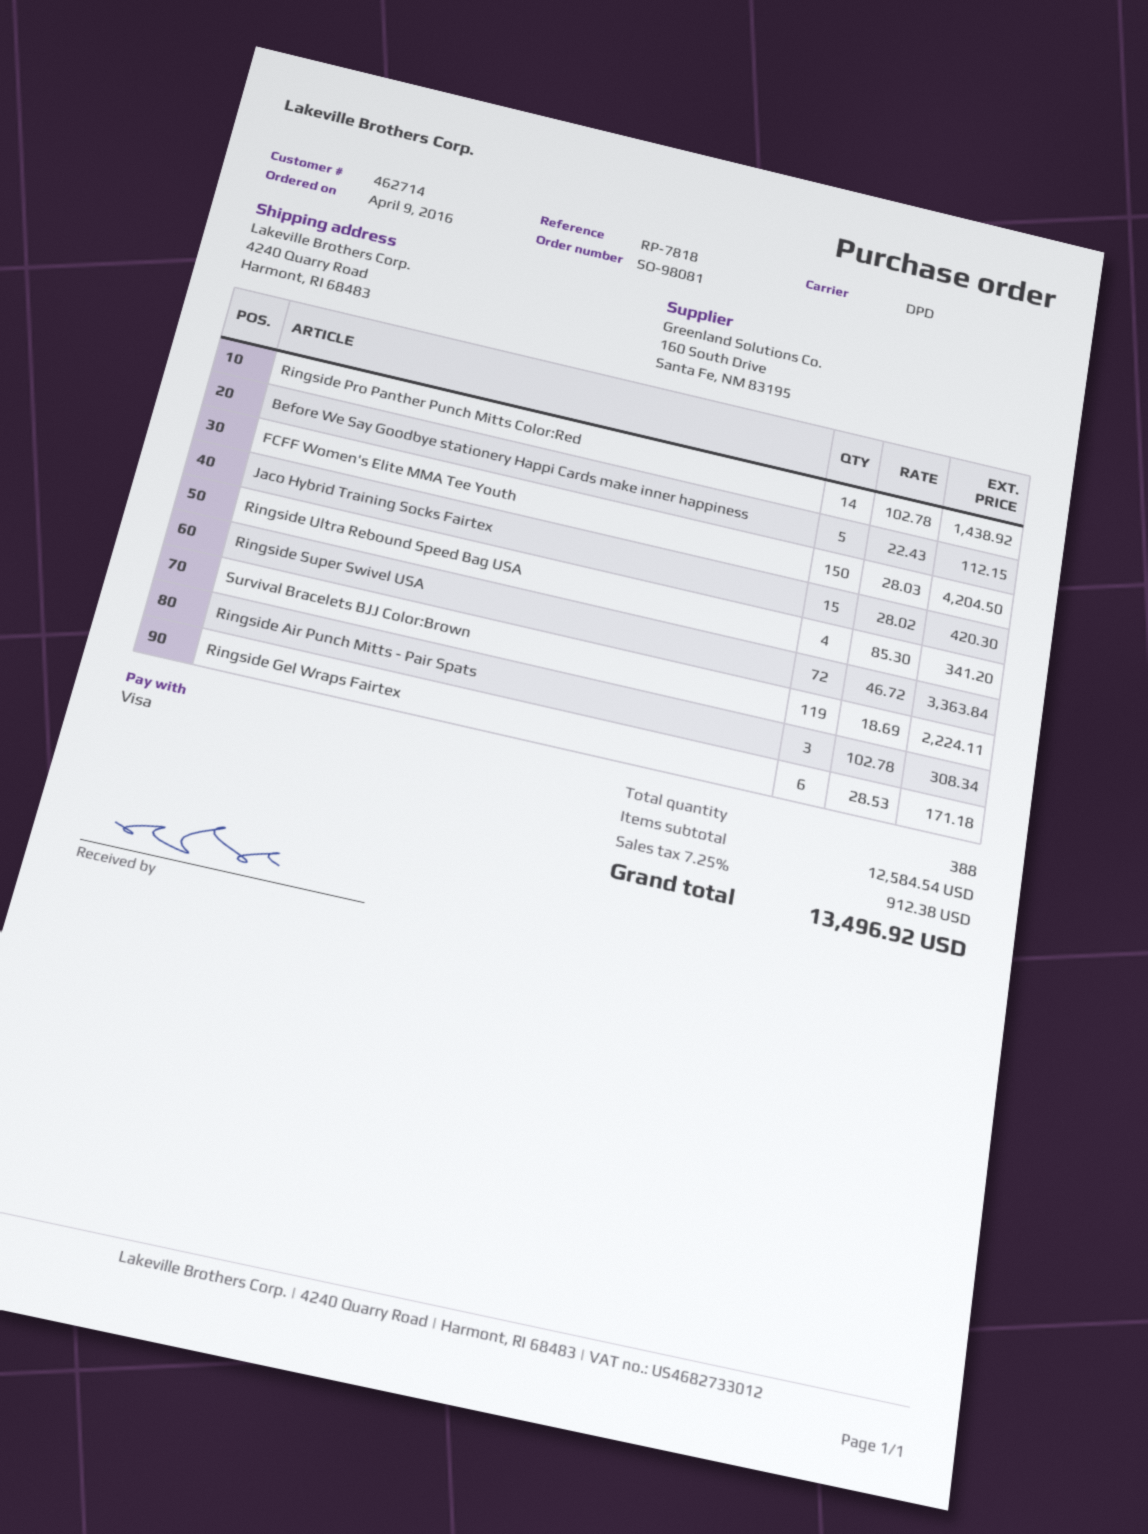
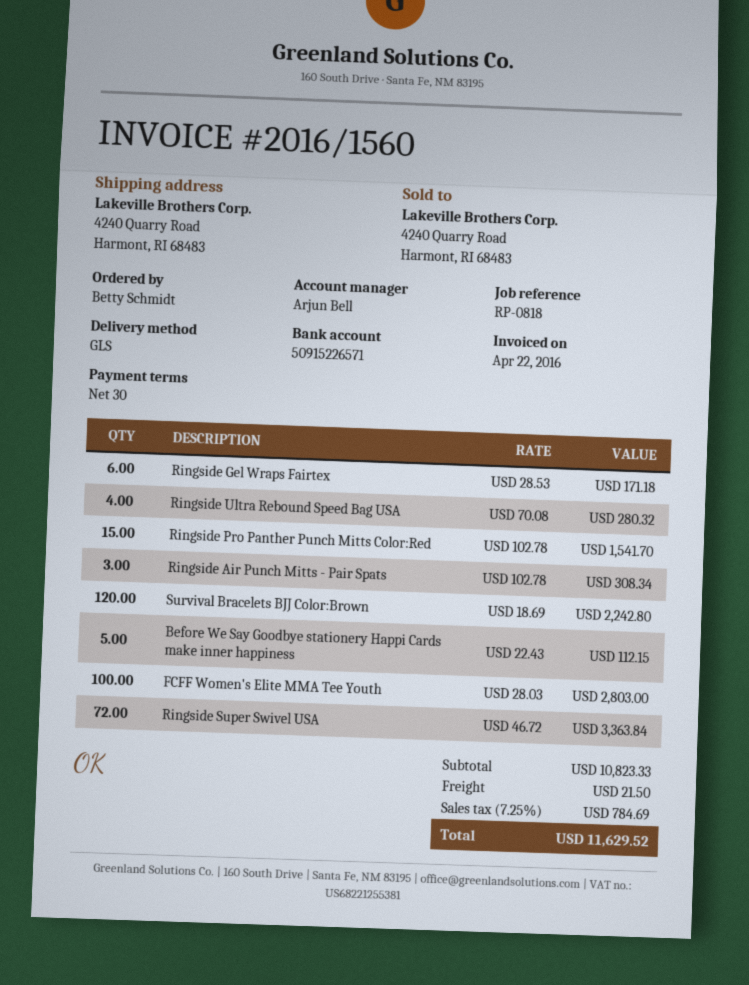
reference: RP-7818 -> RP-0818
shipping method: DPD -> GLS
Ringside Pro Panther Punch Mitts Color:Red: 14 x 102.78 = 1438.92 -> 15 x 102.78 = 1541.70
FCFF Women's Elite MMA Tee Youth: 150 x 28.03 = 4204.50 -> 100 x 28.03 = 2803.00
Jaco Hybrid Training Socks Fairtex: 15 x 28.02 = 420.30 -> none
Ringside Ultra Rebound Speed Bag USA: 4 x 85.30 = 341.20 -> 4 x 70.08 = 280.32
Survival Bracelets BJJ Color:Brown: 119 x 18.69 = 2224.11 -> 120 x 18.69 = 2242.80
subtotal: 12584.54 -> 10823.33
shipping: none -> 21.50
tax: 7.25% = 912.38 -> 7.25% = 784.69
total: 13496.92 -> 11629.52

